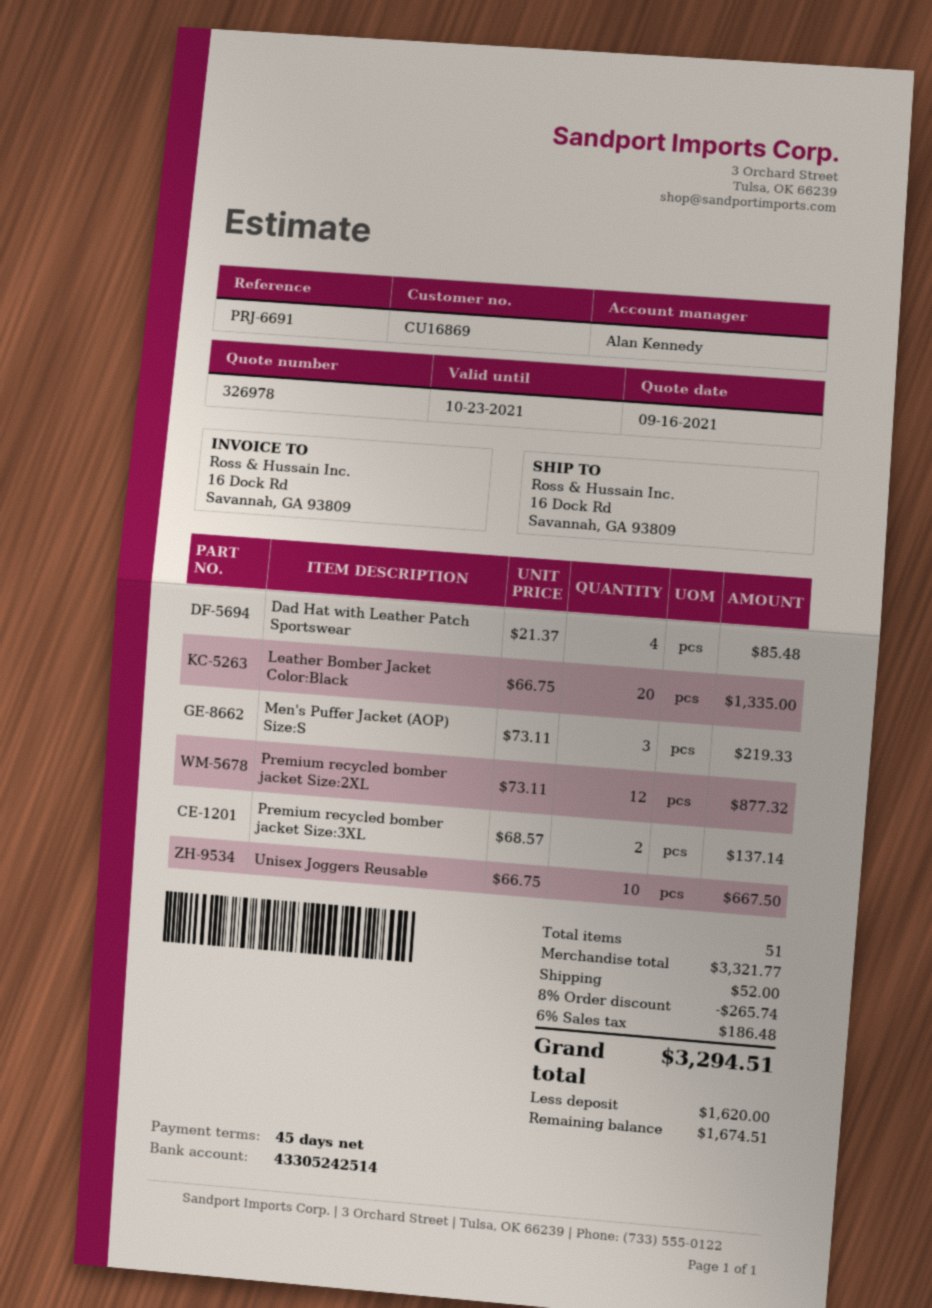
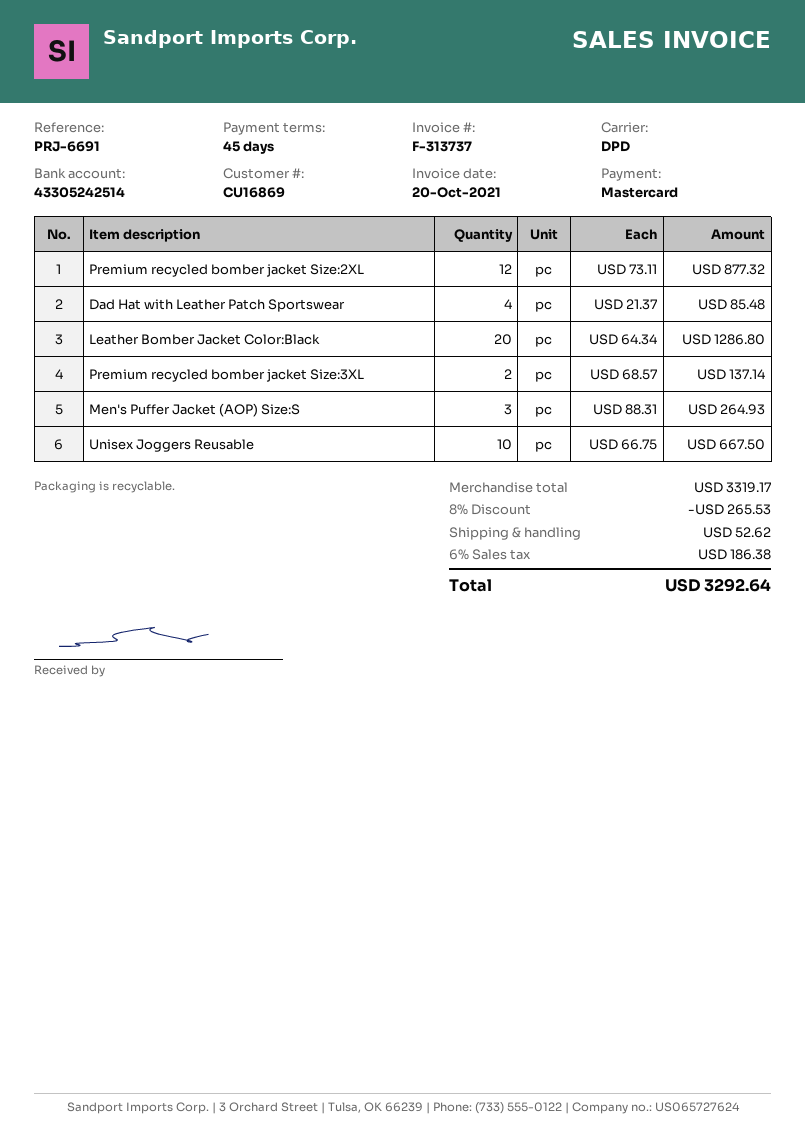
Leather Bomber Jacket Color:Black: 20 x 66.75 = 1335.00 -> 20 x 64.34 = 1286.80
Men's Puffer Jacket (AOP) Size:S: 3 x 73.11 = 219.33 -> 3 x 88.31 = 264.93
subtotal: 3321.77 -> 3319.17
discount: 8% = 265.74 -> 8% = 265.53
shipping: 52.00 -> 52.62
tax: 6% = 186.48 -> 6% = 186.38
total: 3294.51 -> 3292.64

